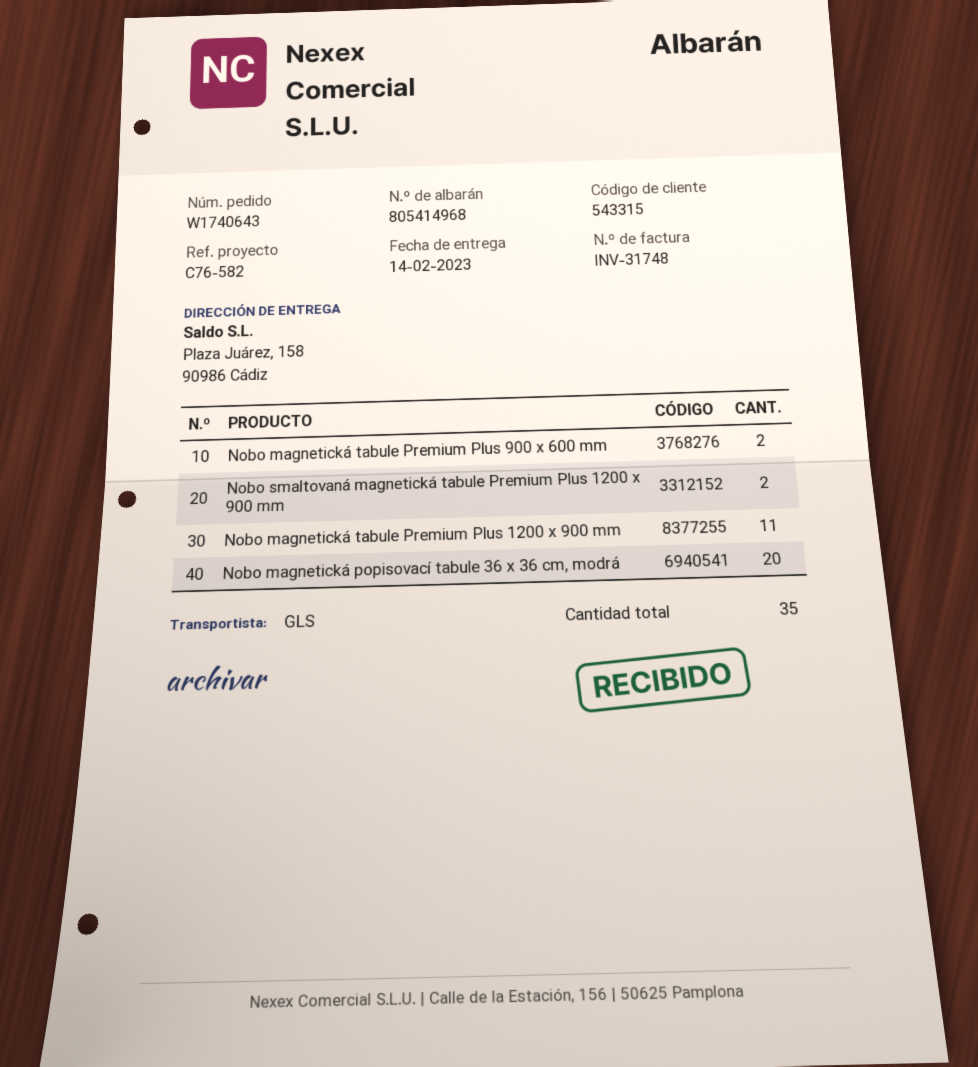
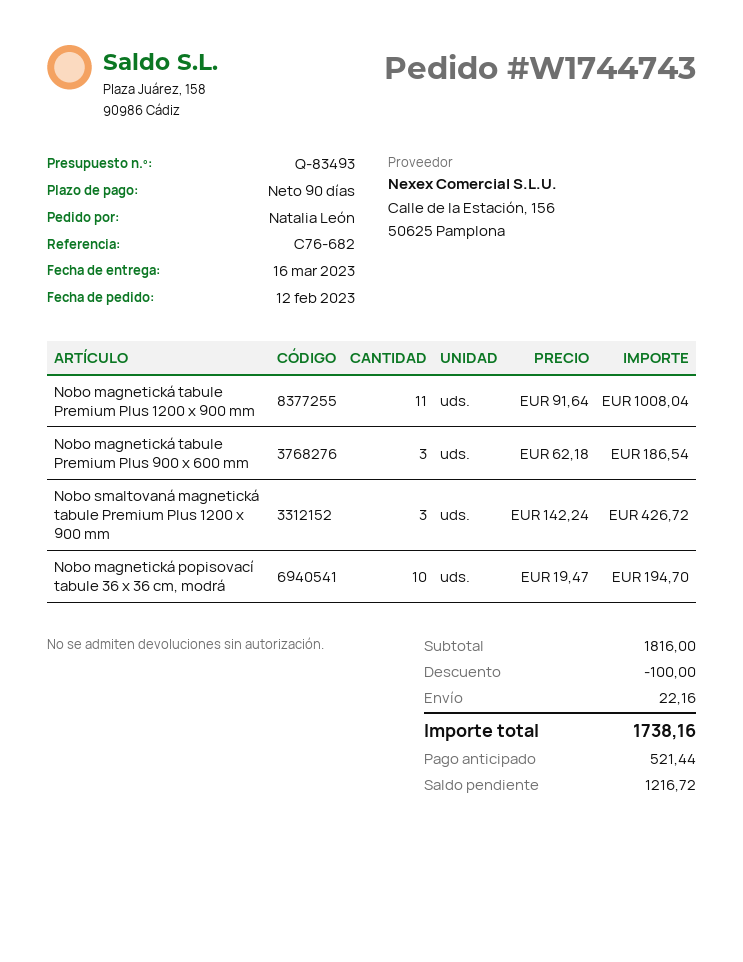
order number: W1740643 -> W1744743
delivery date: 2023-02-14 -> 2023-03-16
reference: C76-582 -> C76-682
Nobo magnetická tabule Premium Plus 900 x 600 mm: 2 -> 3
Nobo smaltovaná magnetická tabule Premium Plus 1200 x 900 mm: 2 -> 3
Nobo magnetická popisovací tabule 36 x 36 cm, modrá: 20 -> 10

